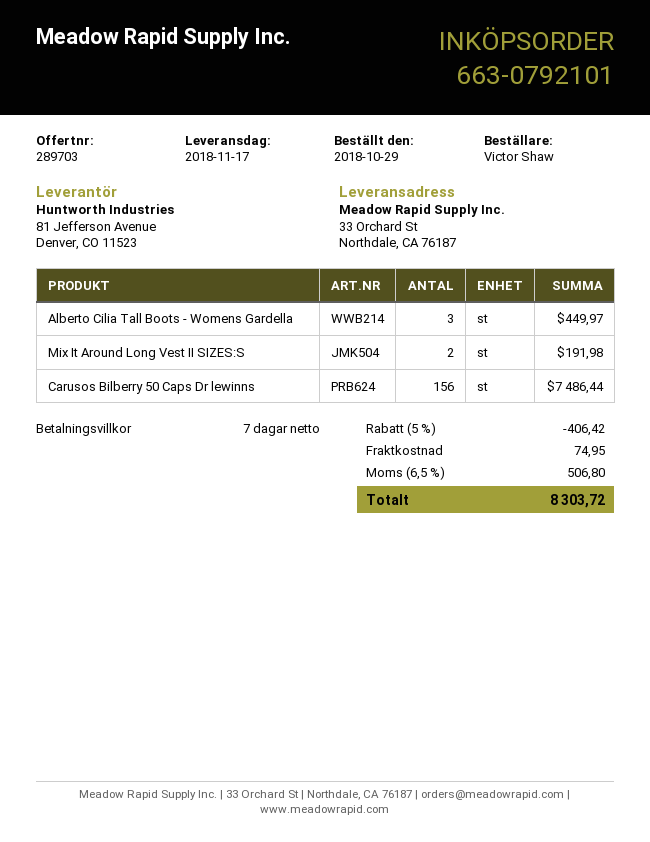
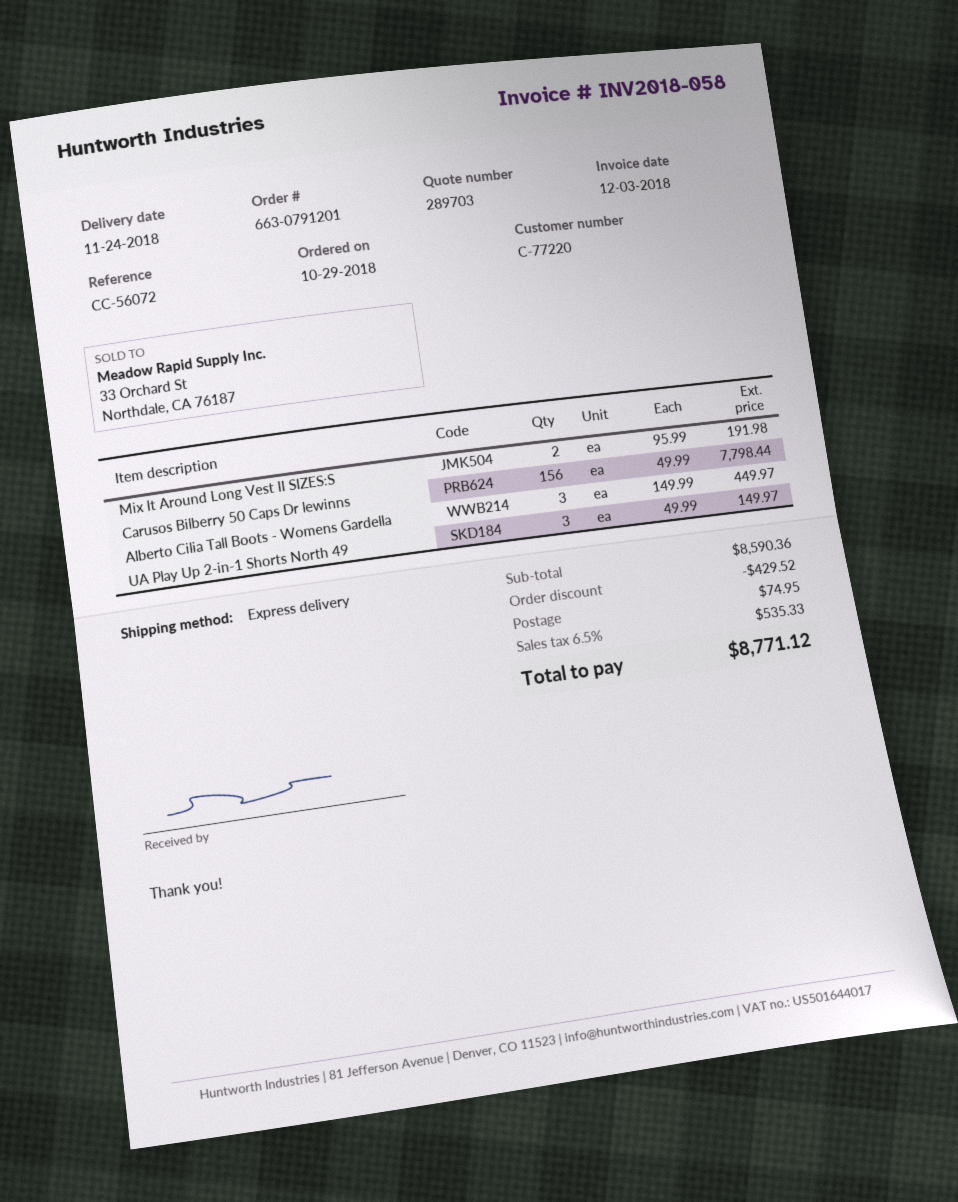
order number: 663-0792101 -> 663-0791201
delivery date: 2018-11-17 -> 2018-11-24
Carusos Bilberry 50 Caps Dr lewinns: 156 for 7486.44 -> 156 for 7798.44
UA Play Up 2-in-1 Shorts North 49: none -> 3 for 149.97
discount: 406.42 -> 429.52
tax: 6.5% = 506.80 -> 6.5% = 535.33
total: 8303.72 -> 8771.12

